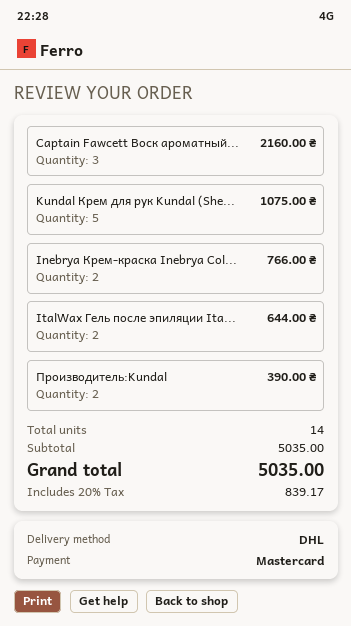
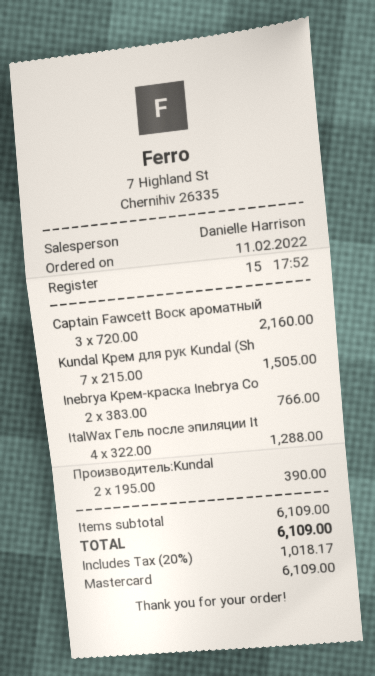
Kundal Крем для рук Kundal (She...: 5 for 1075.00 -> 7 for 1505.00
ItalWax Гель после эпиляции Ita...: 2 for 644.00 -> 4 for 1288.00
subtotal: 5035.00 -> 6109.00
tax: 20% = 839.17 -> 20% = 1018.17
total: 5035.00 -> 6109.00

